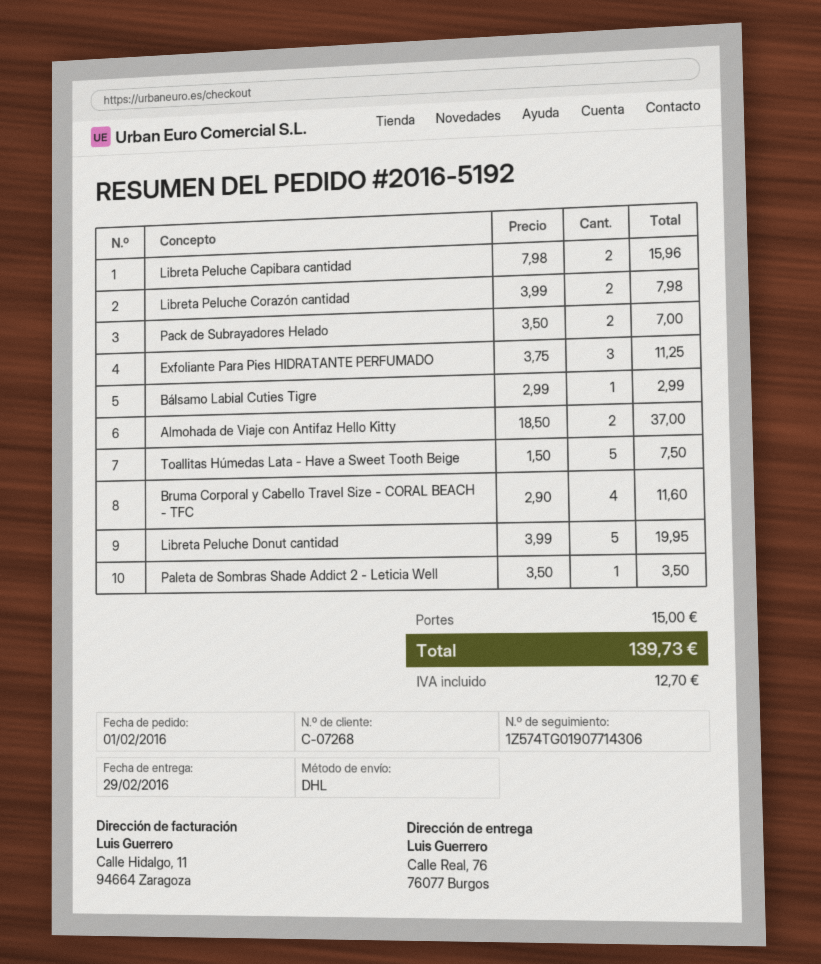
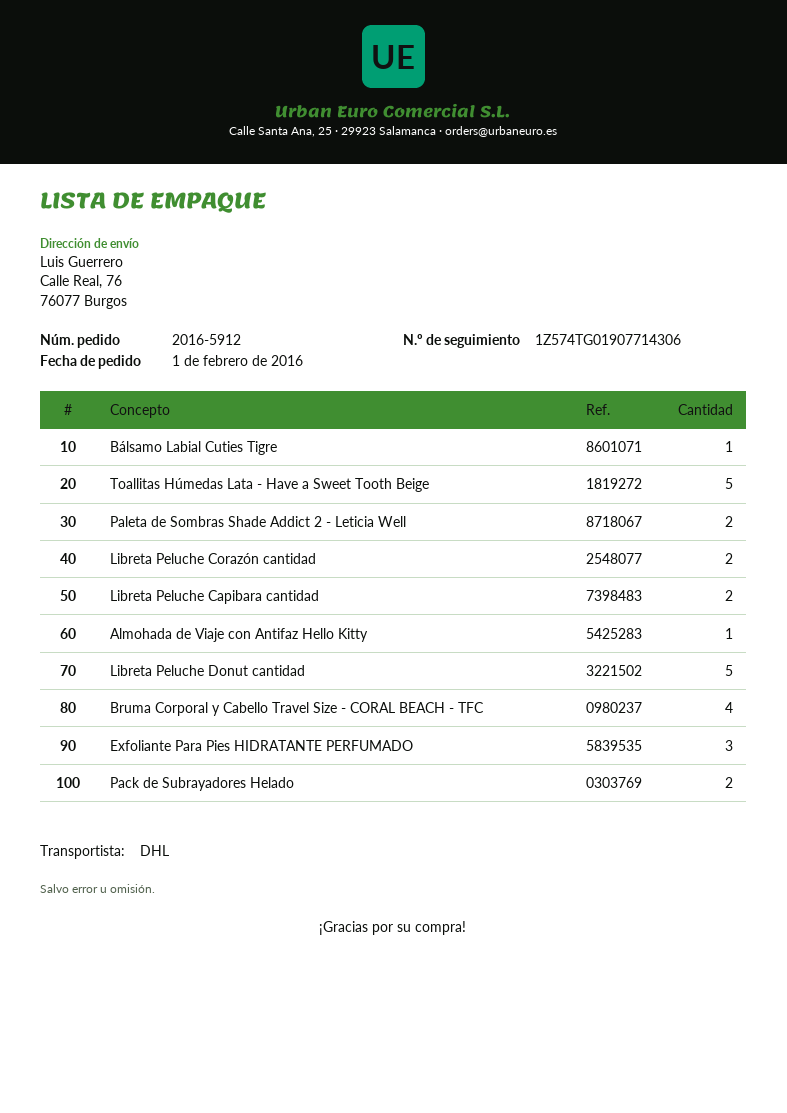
order number: 2016-5192 -> 2016-5912
Almohada de Viaje con Antifaz Hello Kitty: 2 -> 1
Paleta de Sombras Shade Addict 2 - Leticia Well: 1 -> 2

